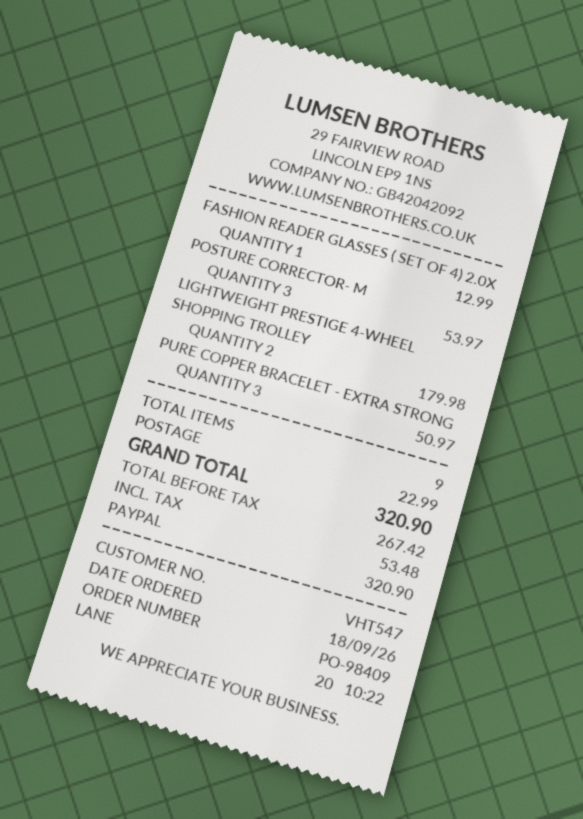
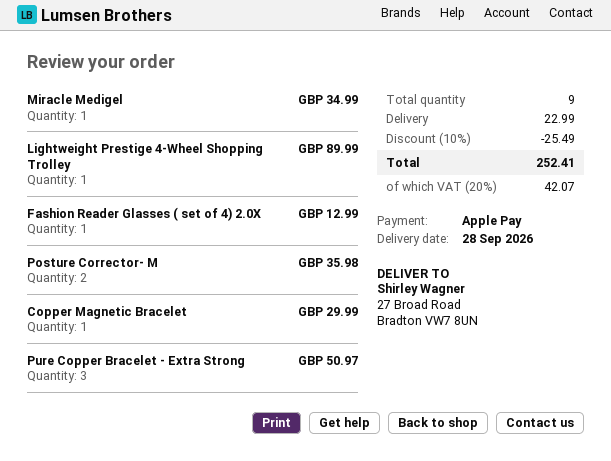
payment method: PayPal -> Apple Pay
POSTURE CORRECTOR- M: 3 for 53.97 -> 2 for 35.98
LIGHTWEIGHT PRESTIGE 4-WHEEL SHOPPING TROLLEY: 2 for 179.98 -> 1 for 89.99
Miracle Medigel: none -> 1 for 34.99
Copper Magnetic Bracelet: none -> 1 for 29.99
discount: none -> 10% = 25.49
tax: 53.48 -> 42.07
total: 320.90 -> 252.41

